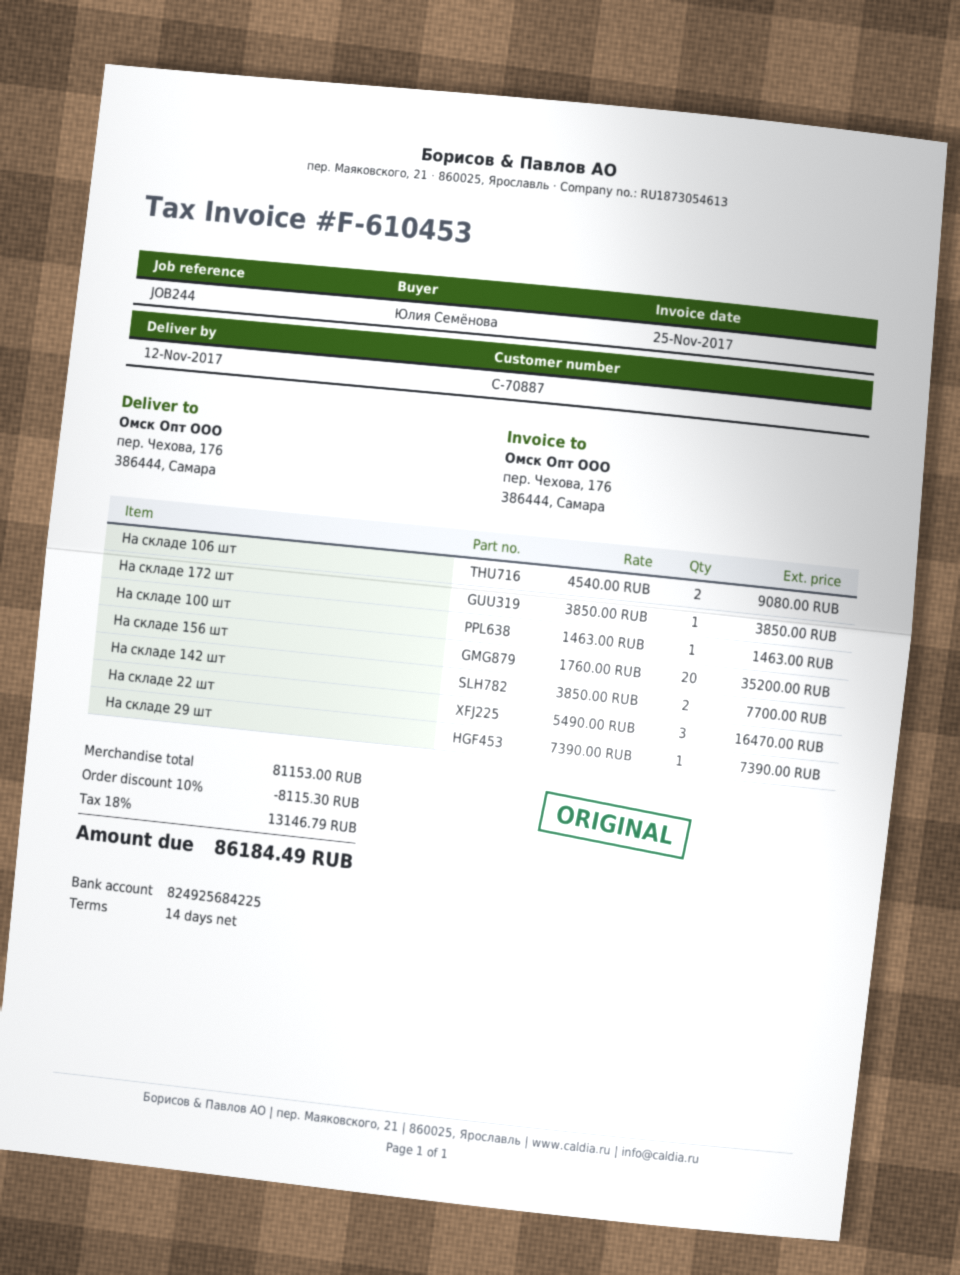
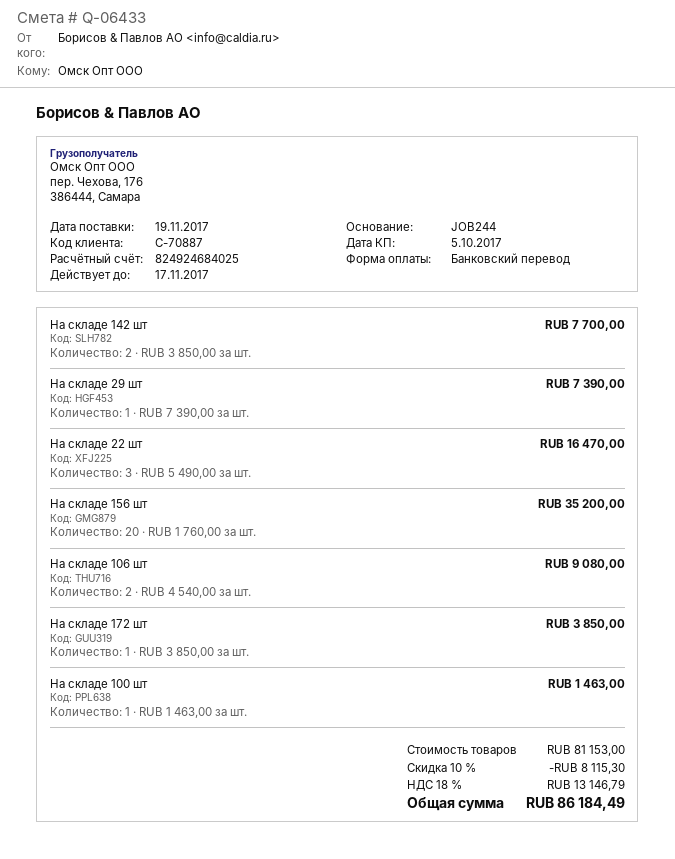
delivery date: 2017-11-12 -> 2017-11-19
bank account: 824925684225 -> 824924684025

